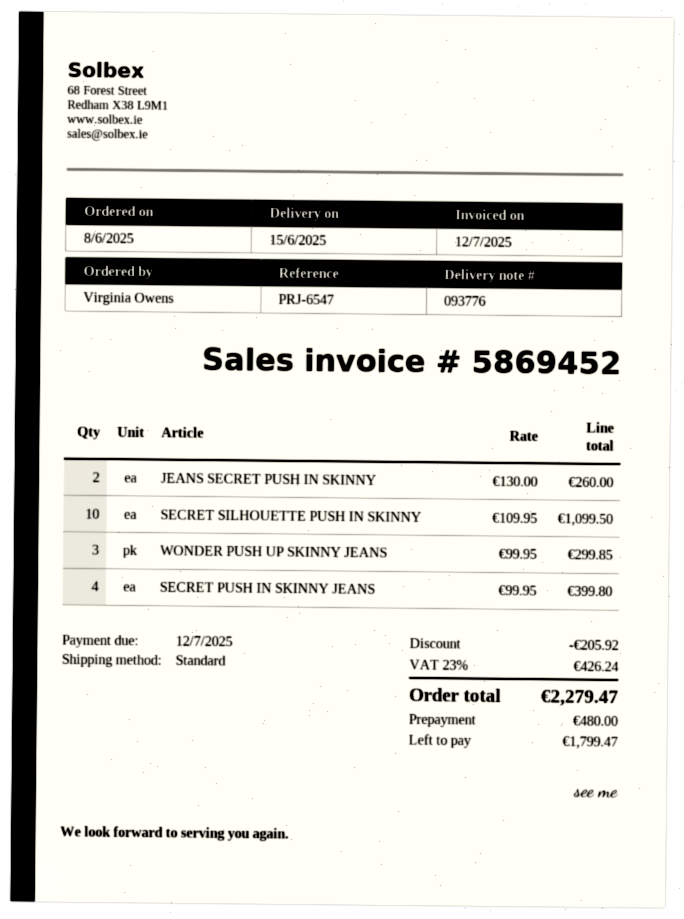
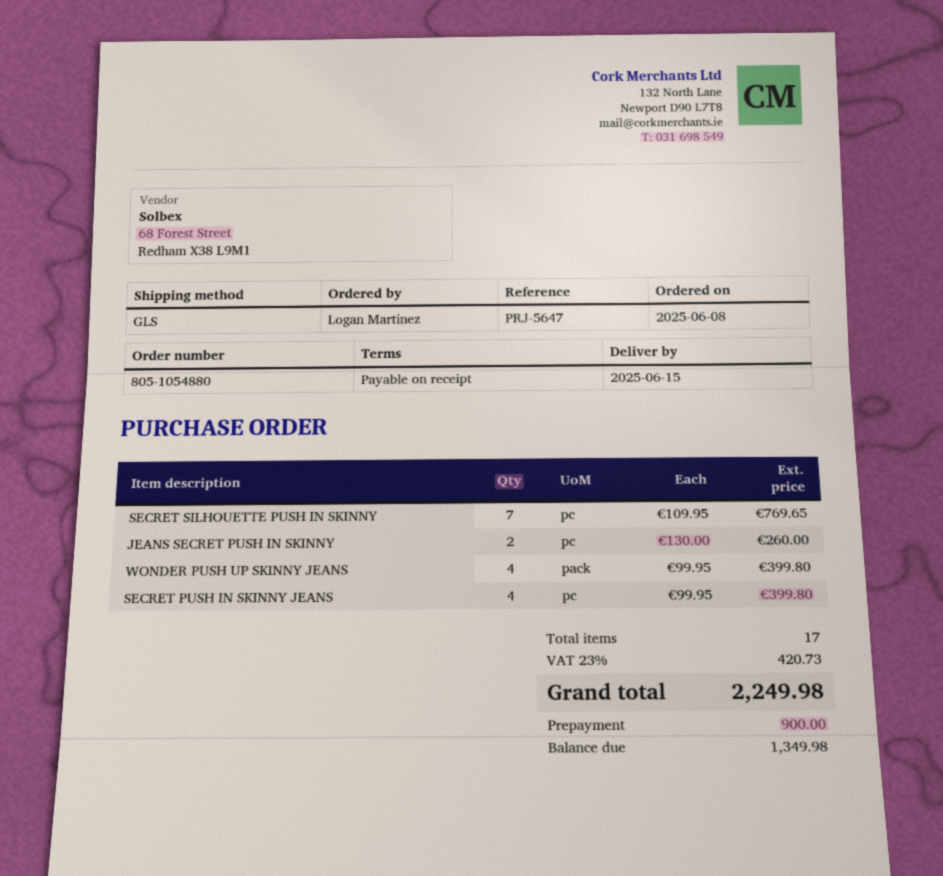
reference: PRJ-6547 -> PRJ-5647
ordered by: Virginia Owens -> Logan Martinez
shipping method: standard -> GLS
SECRET SILHOUETTE PUSH IN SKINNY: 10 x 109.95 = 1099.50 -> 7 x 109.95 = 769.65
WONDER PUSH UP SKINNY JEANS: 3 x 99.95 = 299.85 -> 4 x 99.95 = 399.80
discount: 205.92 -> none
tax: 23% = 426.24 -> 23% = 420.73
total: 2279.47 -> 2249.98
deposit: 480.00 -> 900.00
balance: 1799.47 -> 1349.98

